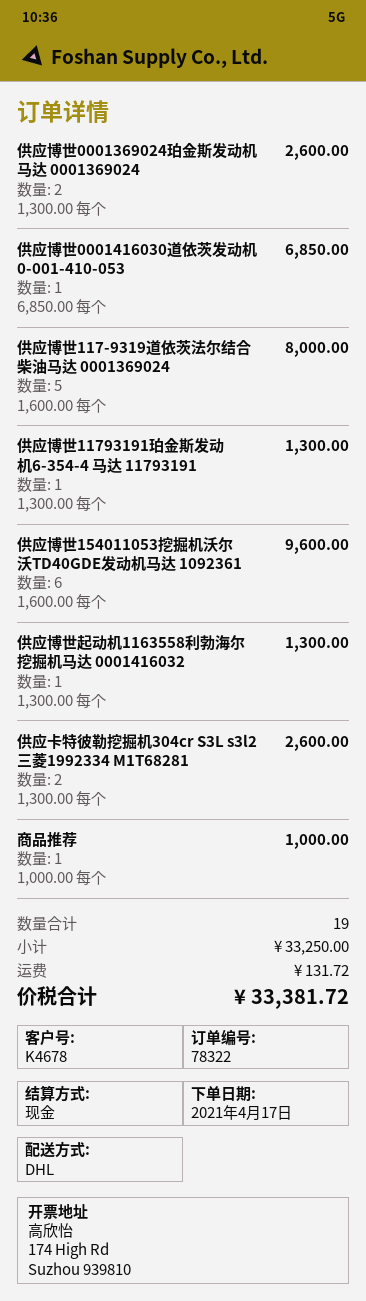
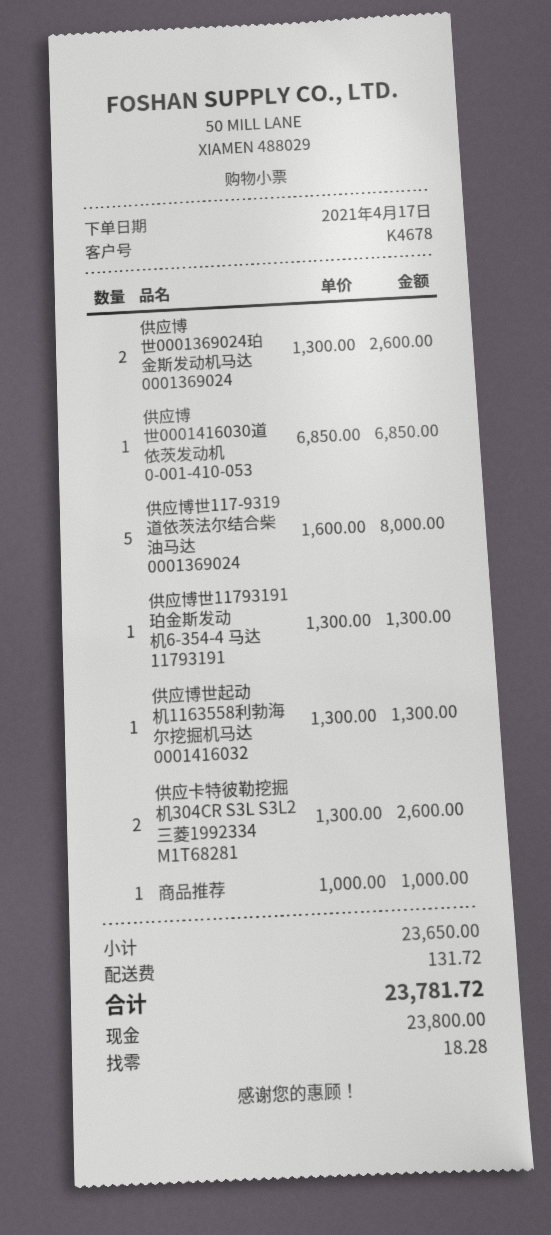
供应博世154011053挖掘机沃尔沃TD40GDE发动机马达 1092361: 6 x 1600.00 = 9600.00 -> none
subtotal: 33250.00 -> 23650.00
total: 33381.72 -> 23781.72

